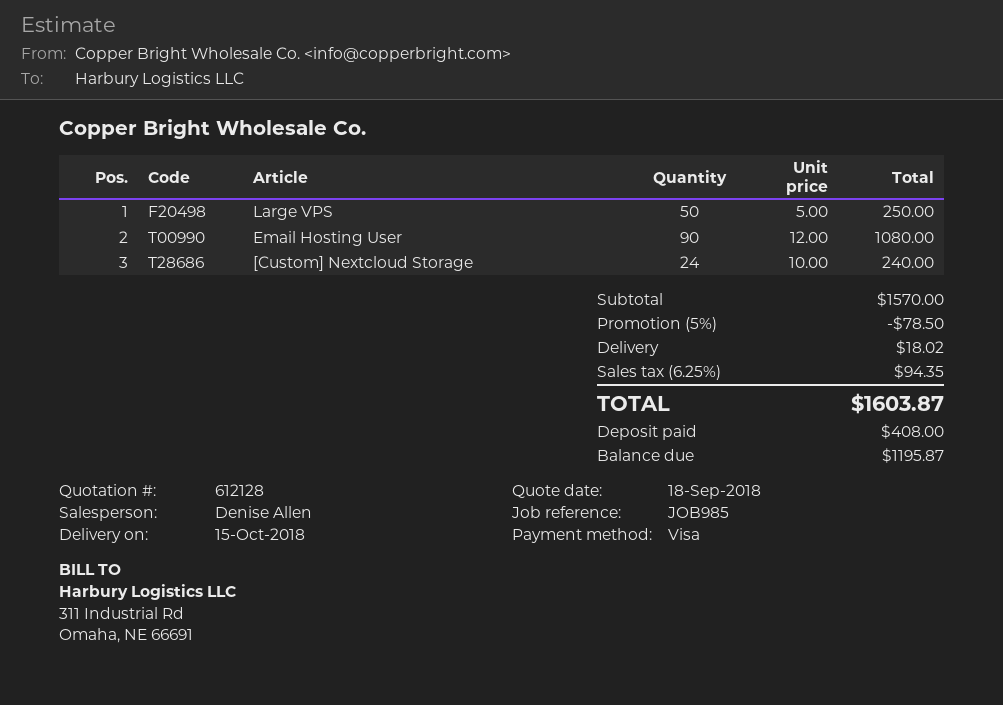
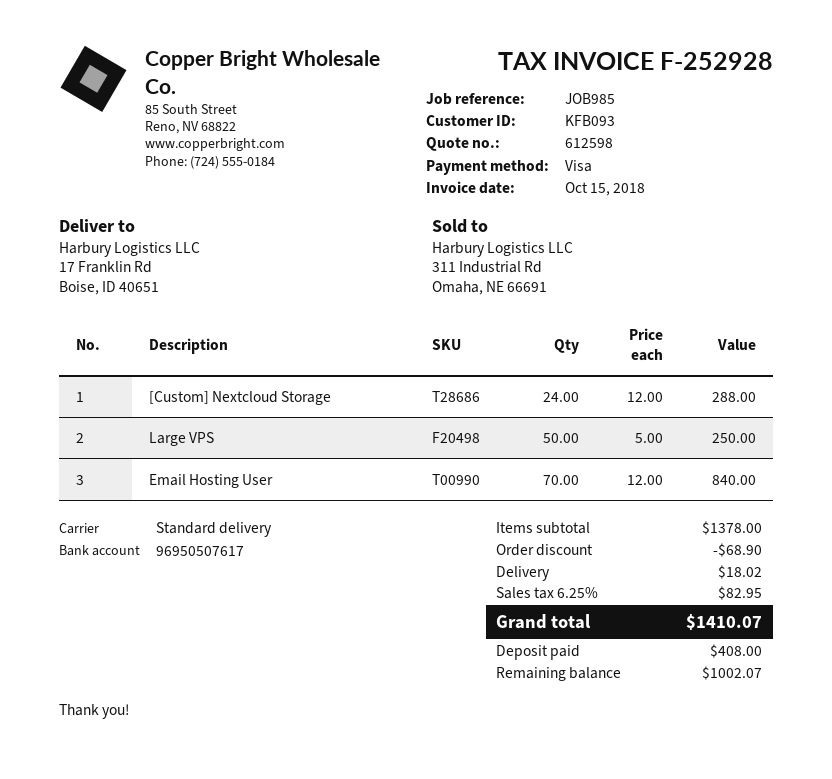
quote number: 612128 -> 612598
Email Hosting User: 90 x 12.00 = 1080.00 -> 70 x 12.00 = 840.00
[Custom] Nextcloud Storage: 24 x 10.00 = 240.00 -> 24 x 12.00 = 288.00
subtotal: 1570.00 -> 1378.00
discount: 78.50 -> 68.90
tax: 6.25% = 94.35 -> 6.25% = 82.95
total: 1603.87 -> 1410.07
balance: 1195.87 -> 1002.07

